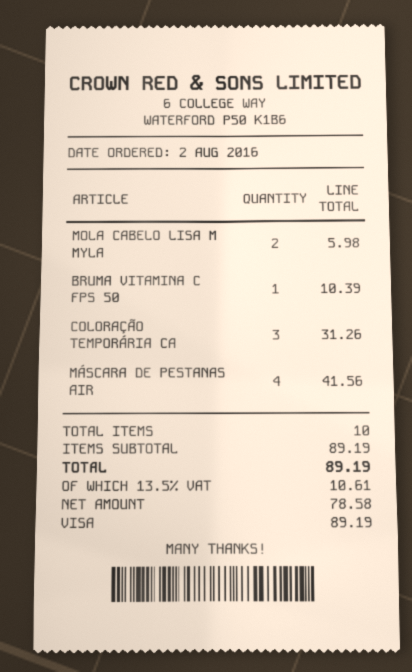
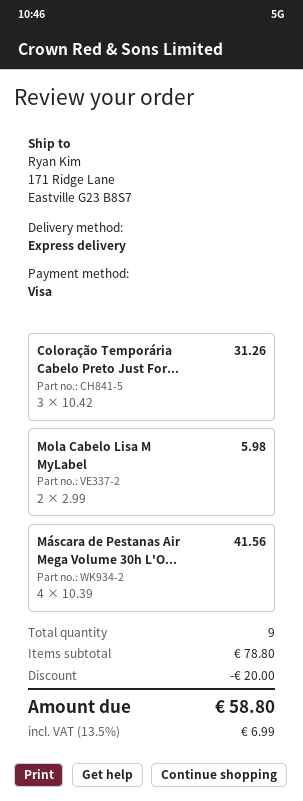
BRUMA VITAMINA C FPS 50: 1 for 10.39 -> none
total quantity: 10 -> 9
subtotal: 89.19 -> 78.80
discount: none -> 20.00
tax: 13.5% = 10.61 -> 13.5% = 6.99
total: 89.19 -> 58.80

